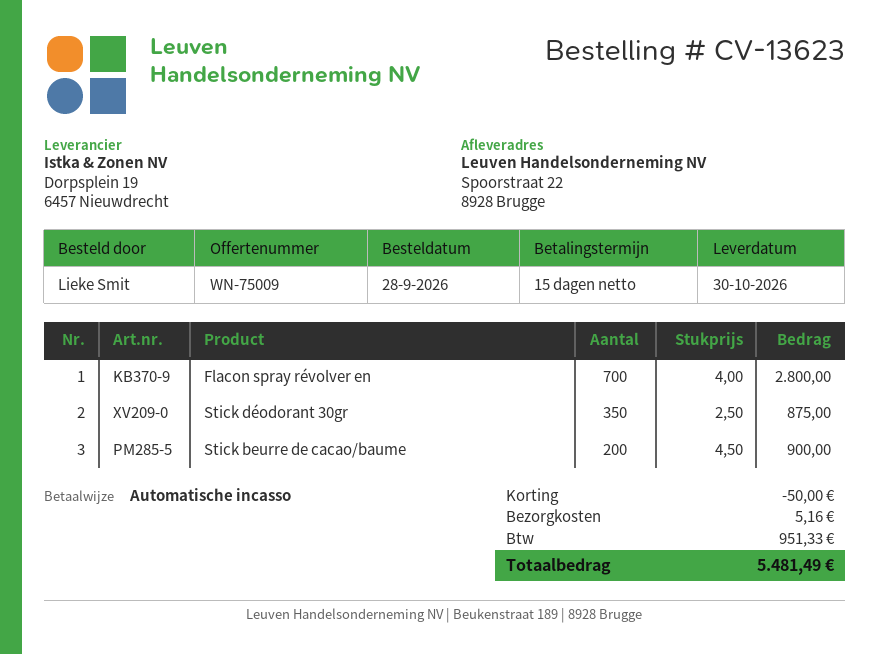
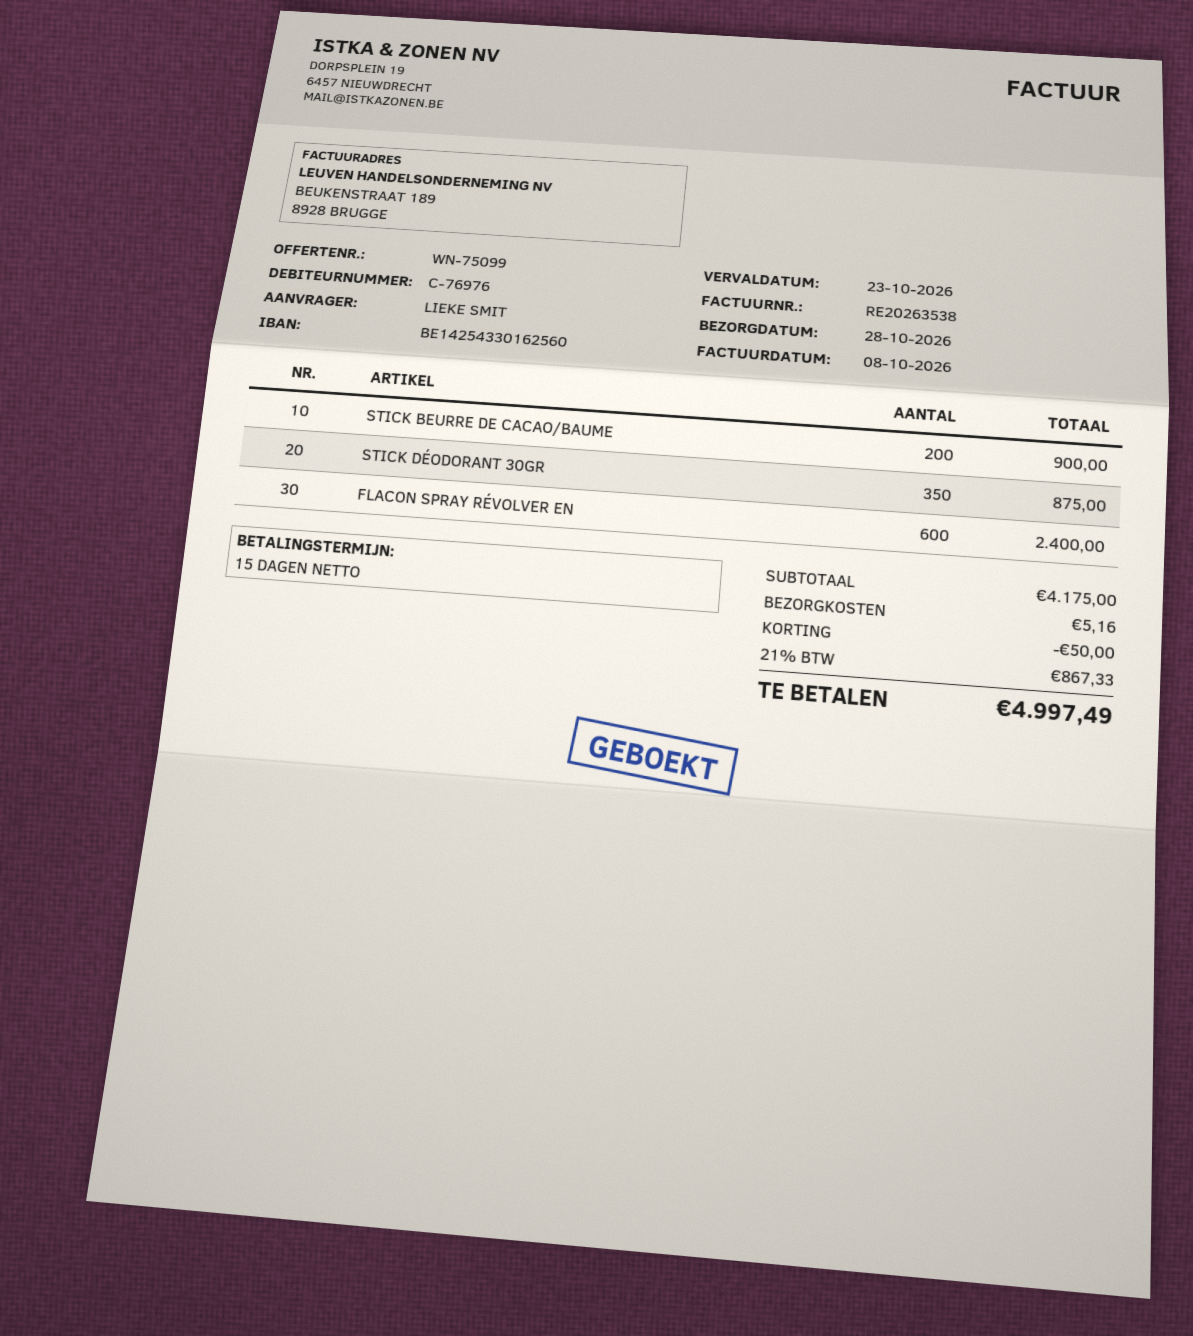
quote number: WN-75009 -> WN-75099
delivery date: 2026-10-30 -> 2026-10-28
Flacon spray révolver en: 700 for 2800.00 -> 600 for 2400.00
tax: 951.33 -> 867.33
total: 5481.49 -> 4997.49

